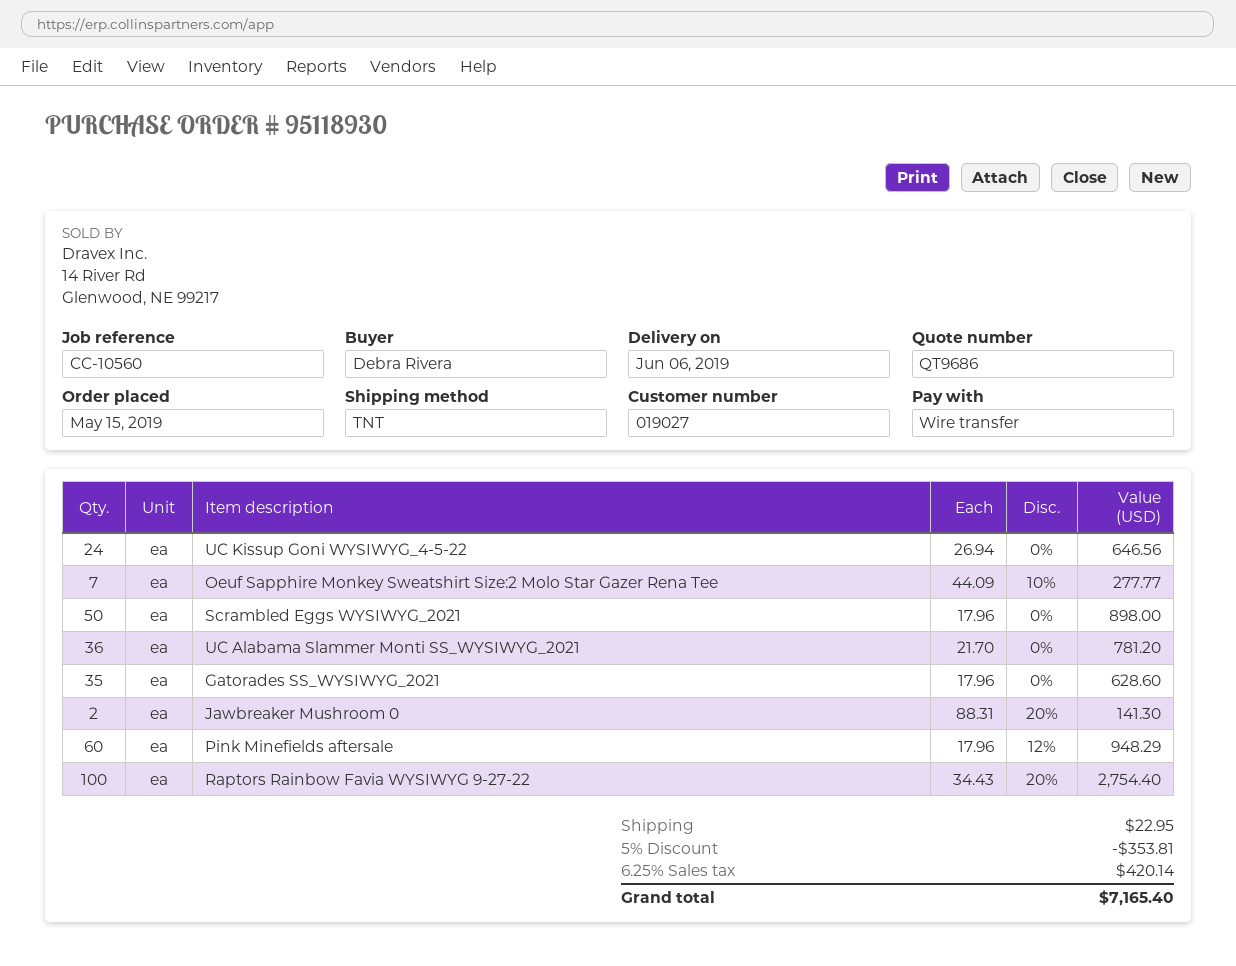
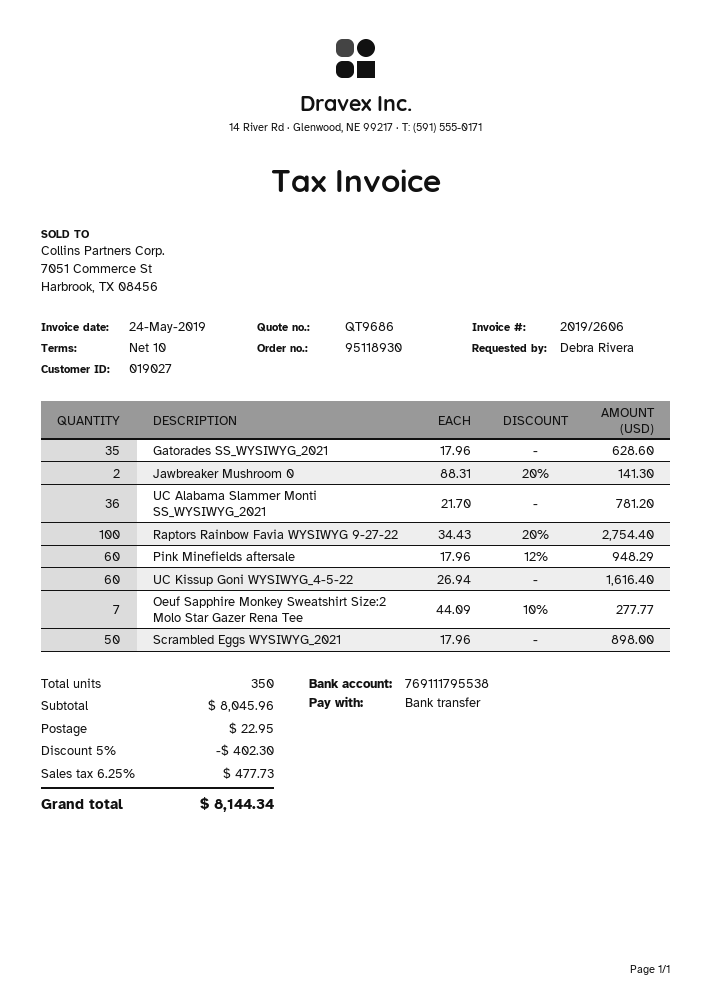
UC Kissup Goni WYSIWYG_4-5-22: 24 x 26.94 = 646.56 -> 60 x 26.94 = 1616.40
discount: 5% = 353.81 -> 5% = 402.30
tax: 6.25% = 420.14 -> 6.25% = 477.73
total: 7165.40 -> 8144.34

